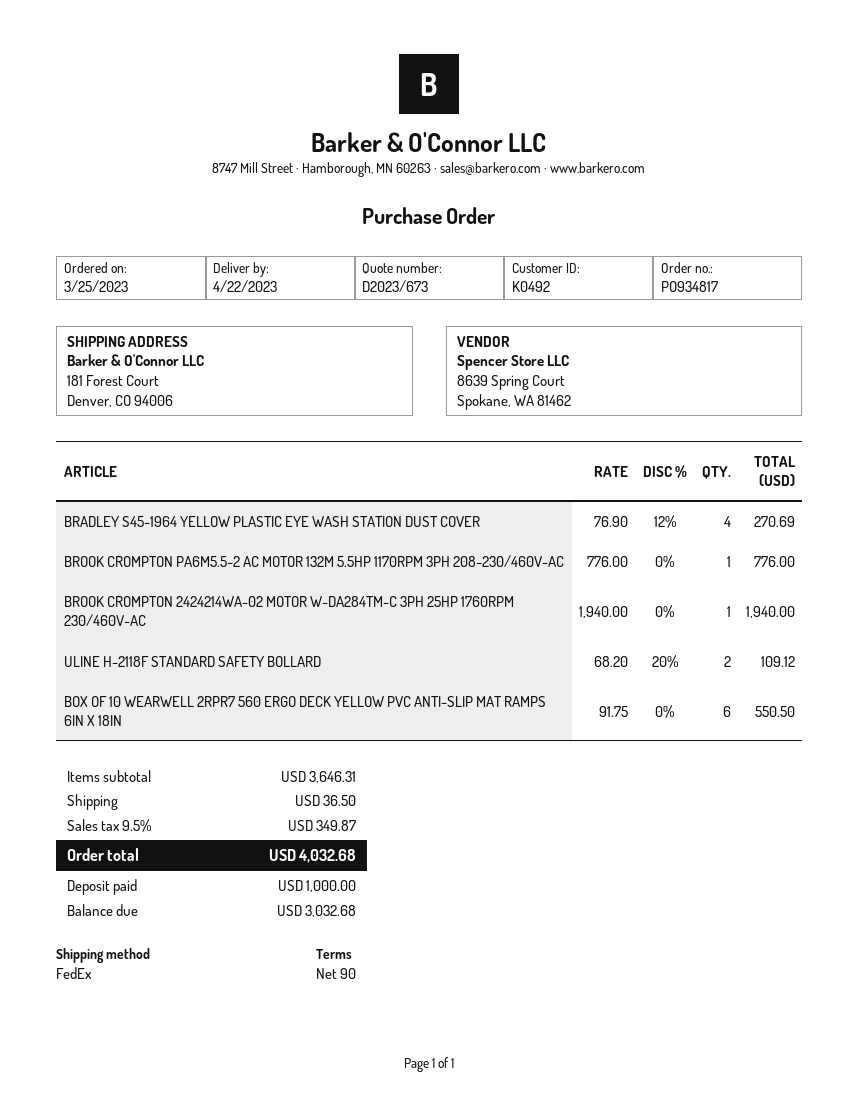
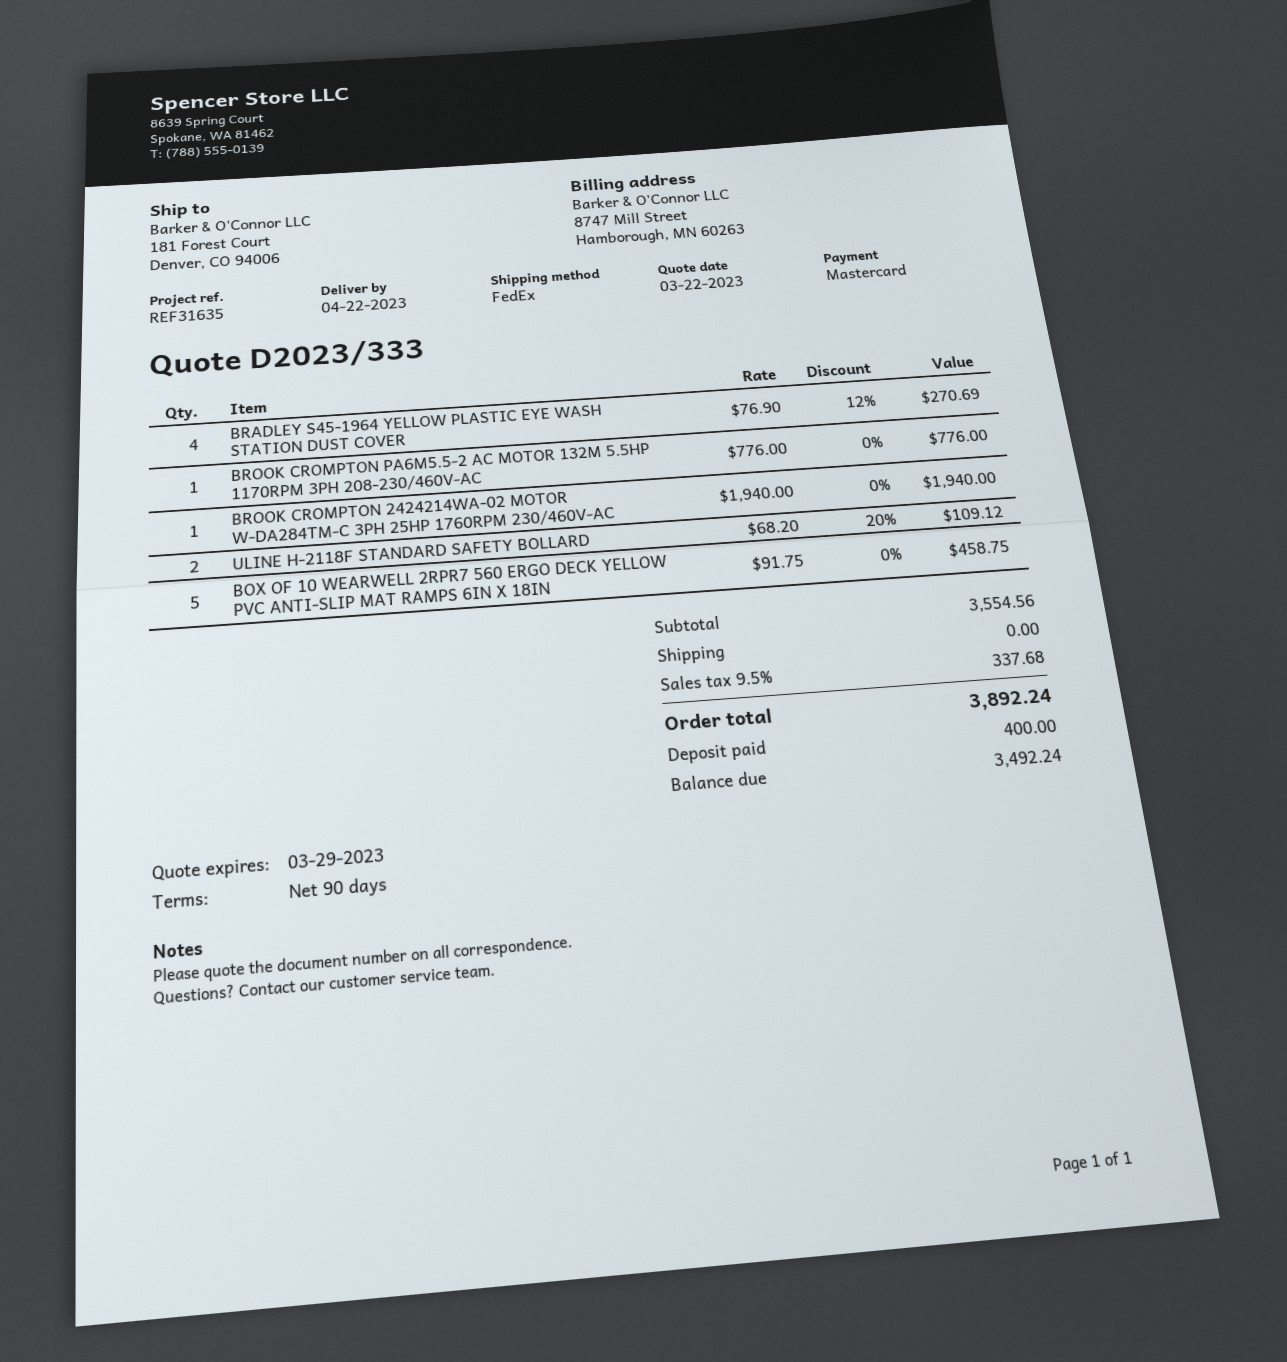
quote number: D2023/673 -> D2023/333
BOX OF 10 WEARWELL 2RPR7 560 ERGO DECK YELLOW PVC ANTI-SLIP MAT RAMPS 6IN X 18IN: 6 x 91.75 = 550.50 -> 5 x 91.75 = 458.75
subtotal: 3646.31 -> 3554.56
shipping: 36.50 -> 0.00
tax: 9.5% = 349.87 -> 9.5% = 337.68
total: 4032.68 -> 3892.24
deposit: 1000.00 -> 400.00
balance: 3032.68 -> 3492.24

